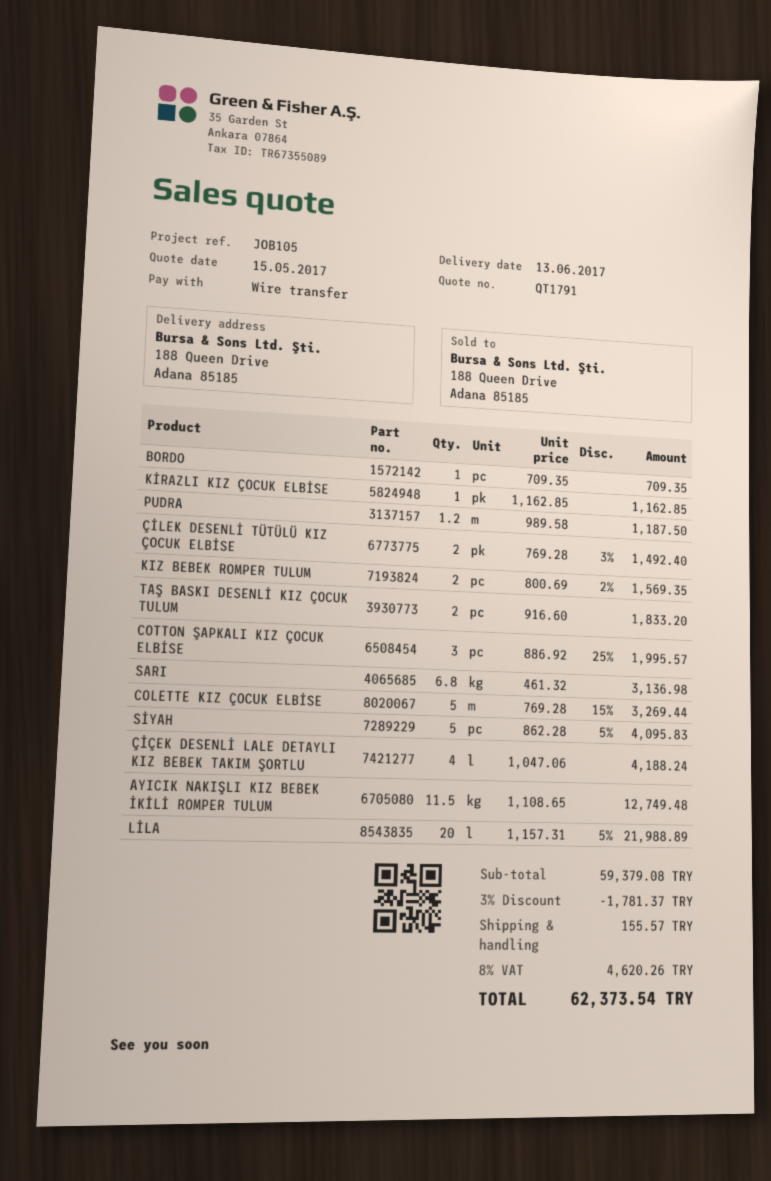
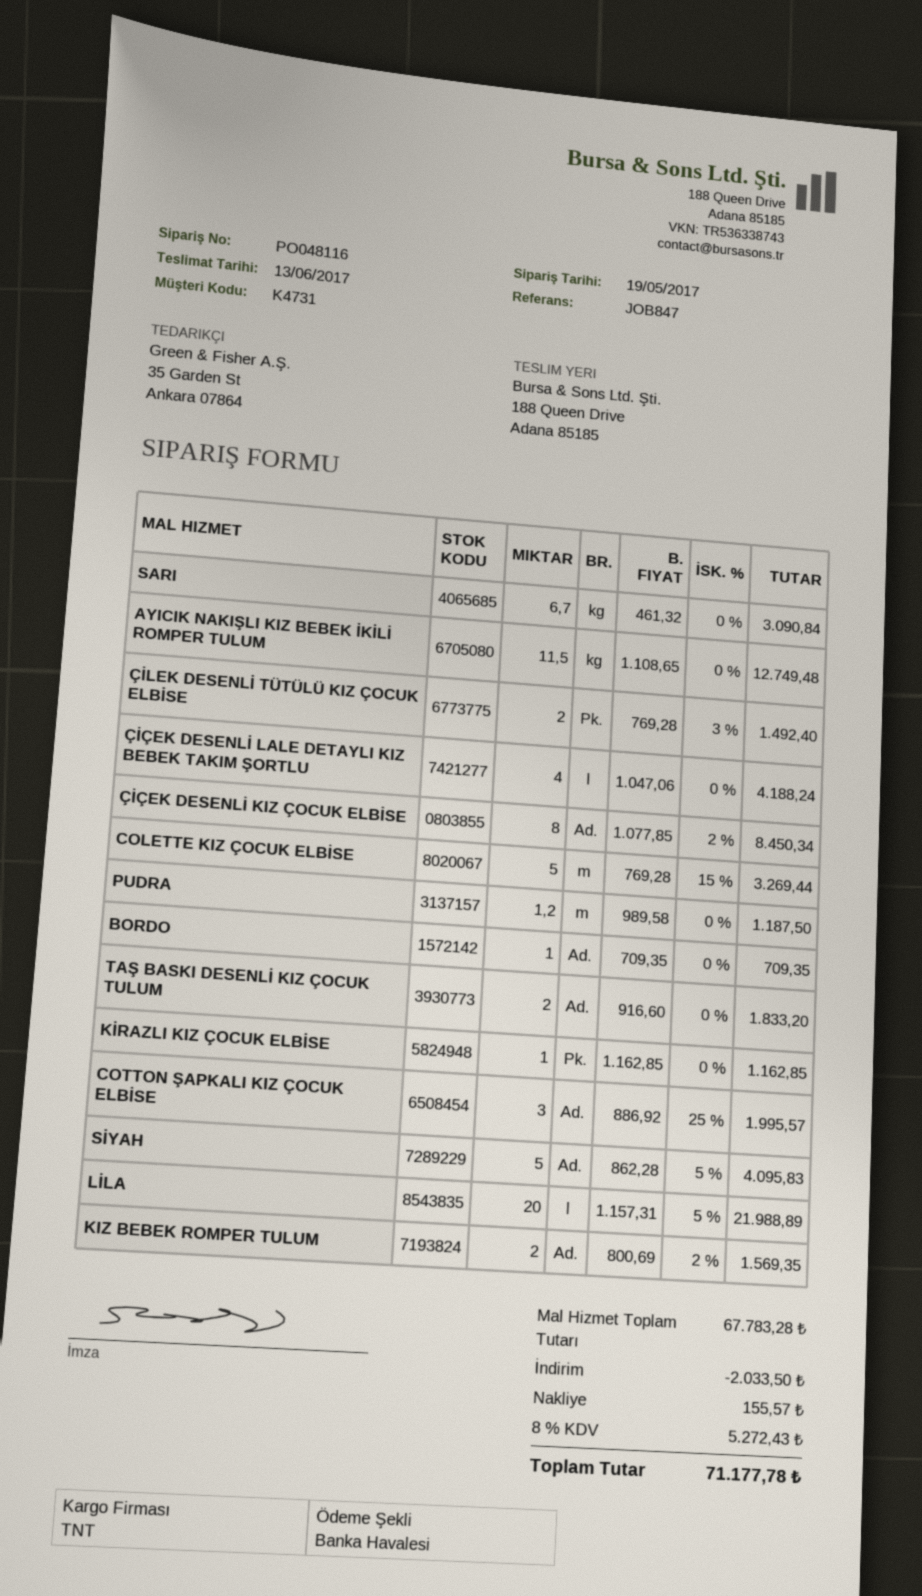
reference: JOB105 -> JOB847
SARI: 6.8 x 461.32 = 3136.98 -> 6.7 x 461.32 = 3090.84
ÇİÇEK DESENLİ KIZ ÇOCUK ELBİSE: none -> 8 x 1077.85 - 2% = 8450.34
subtotal: 59379.08 -> 67783.28
discount: 1781.37 -> 2033.50
tax: 8% = 4620.26 -> 8% = 5272.43
total: 62373.54 -> 71177.78

